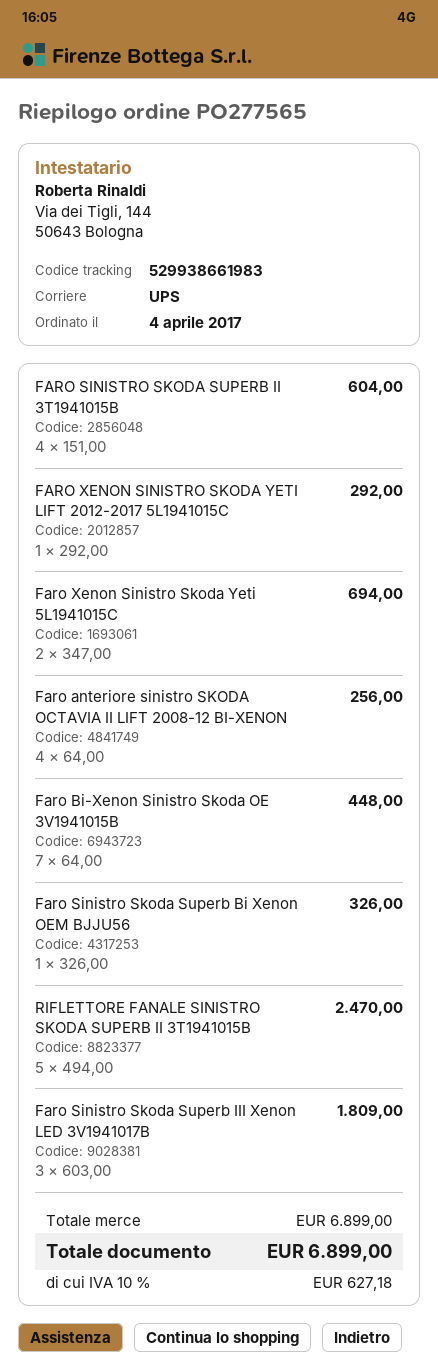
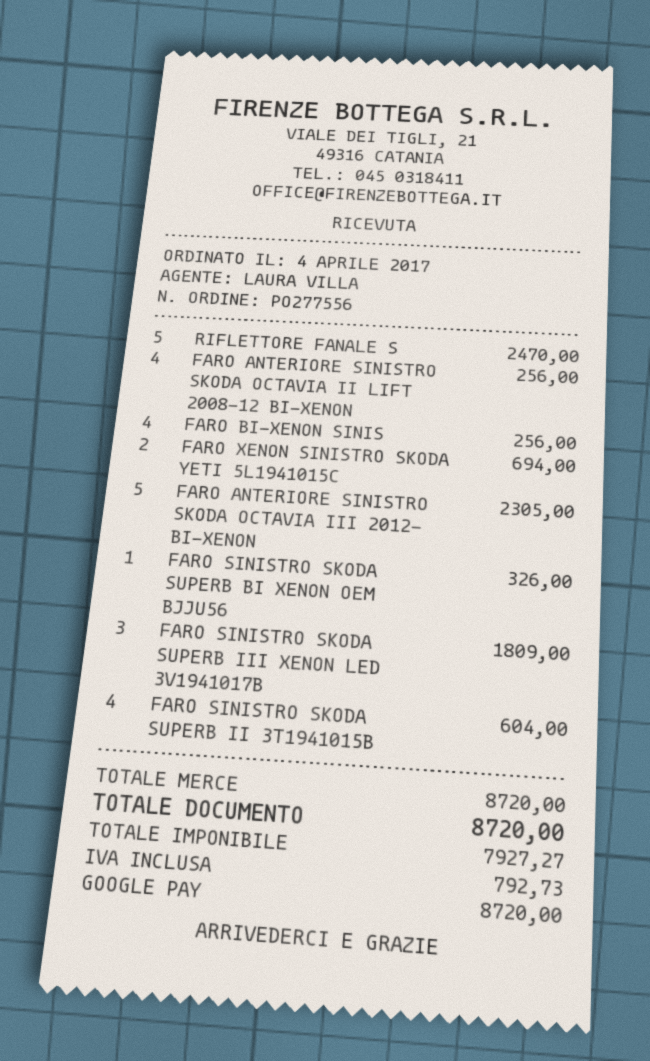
order number: PO277565 -> PO277556
FARO XENON SINISTRO SKODA YETI LIFT 2012-2017 5L1941015C: 1 for 292.00 -> none
Faro Bi-Xenon Sinistro Skoda OE 3V1941015B: 7 for 448.00 -> 4 for 256.00
FARO ANTERIORE SINISTRO SKODA OCTAVIA III 2012- BI-XENON: none -> 5 for 2305.00
subtotal: 6899.00 -> 8720.00
tax: 627.18 -> 792.73
total: 6899.00 -> 8720.00

